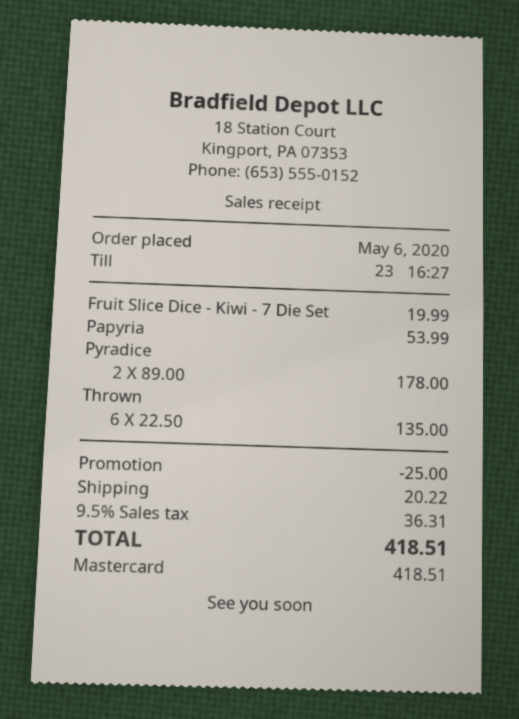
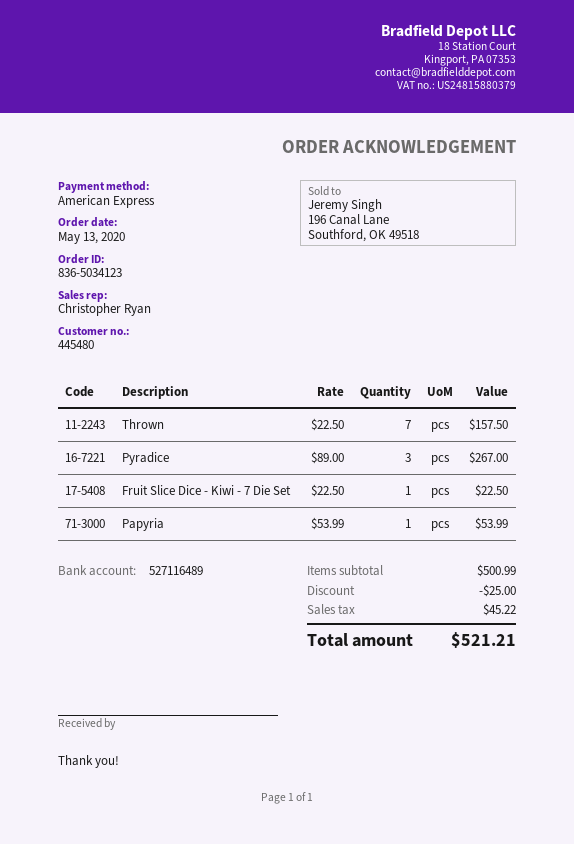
order date: 2020-05-06 -> 2020-05-13
payment method: Mastercard -> American Express
Fruit Slice Dice - Kiwi - 7 Die Set: 1 x 19.99 = 19.99 -> 1 x 22.50 = 22.50
Pyradice: 2 x 89.00 = 178.00 -> 3 x 89.00 = 267.00
Thrown: 6 x 22.50 = 135.00 -> 7 x 22.50 = 157.50
shipping: 20.22 -> none
tax: 36.31 -> 45.22
total: 418.51 -> 521.21

